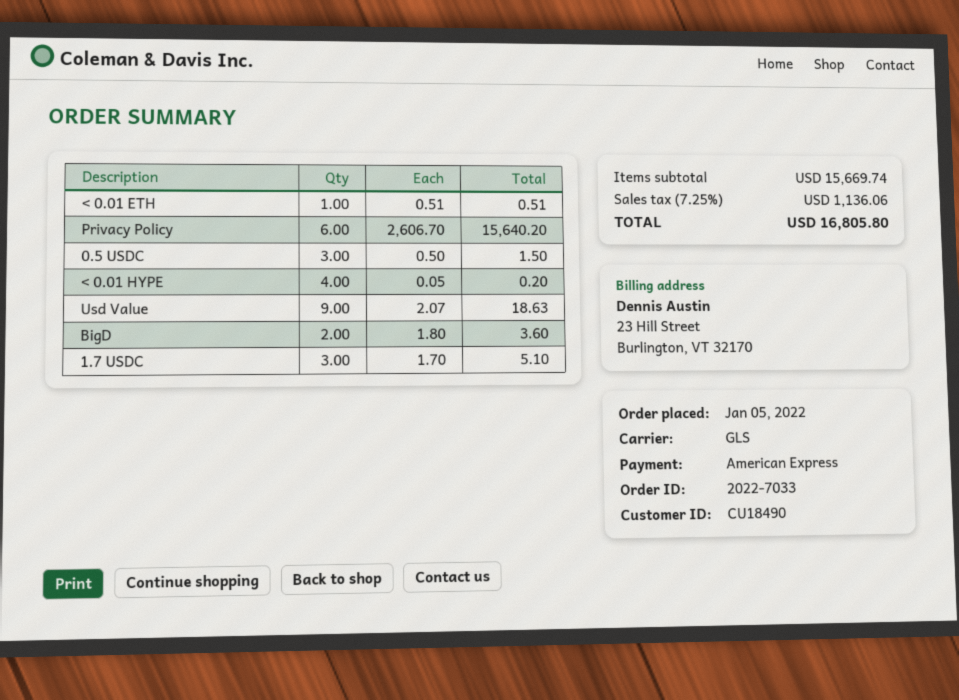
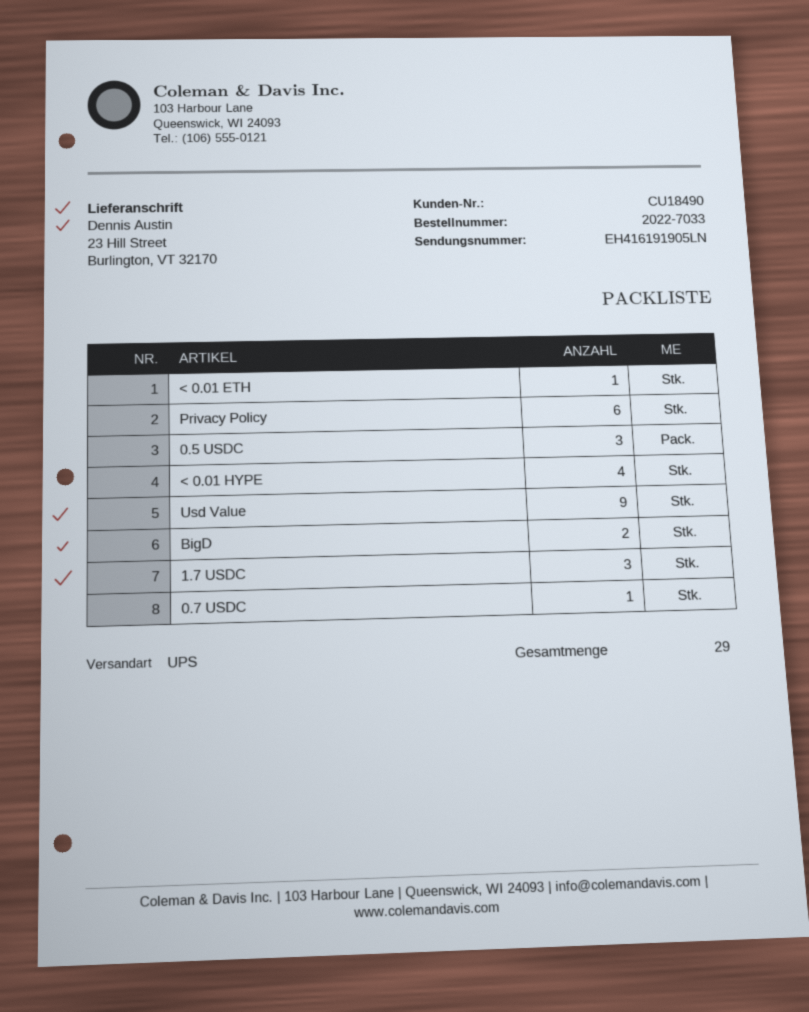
shipping method: GLS -> UPS
0.7 USDC: none -> 1

